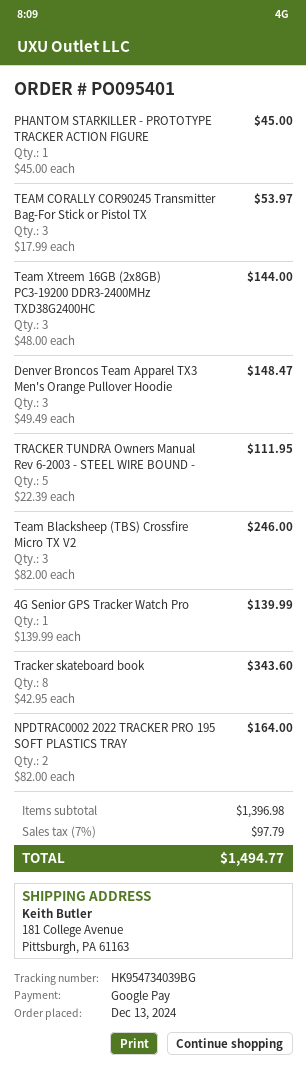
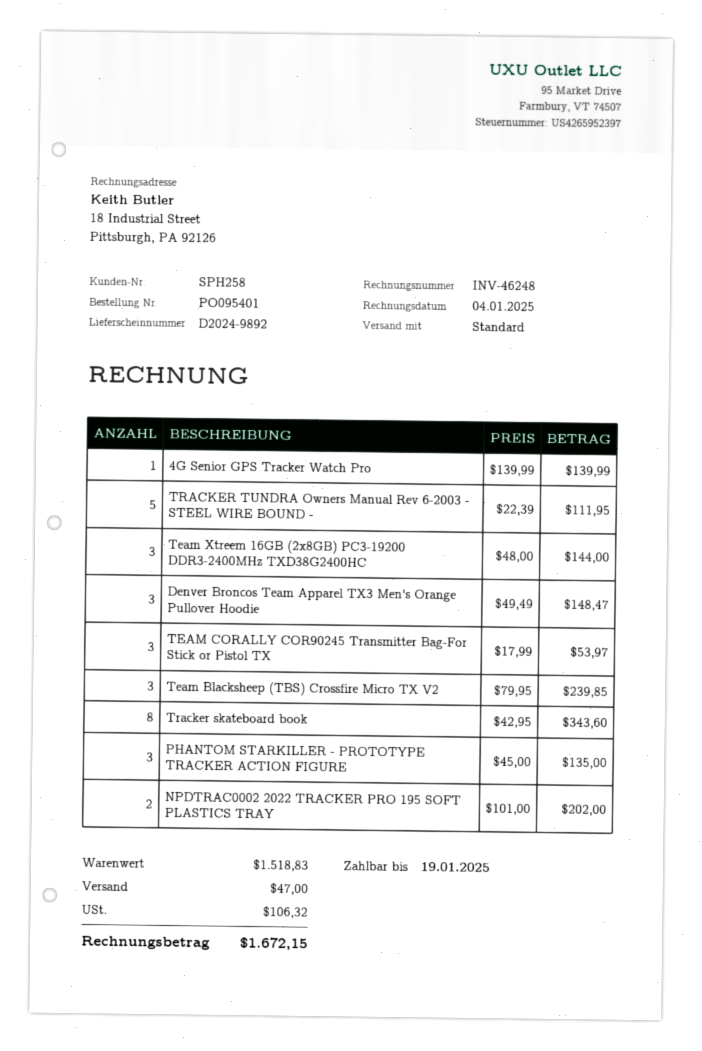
PHANTOM STARKILLER - PROTOTYPE TRACKER ACTION FIGURE: 1 x 45.00 = 45.00 -> 3 x 45.00 = 135.00
Team Blacksheep (TBS) Crossfire Micro TX V2: 3 x 82.00 = 246.00 -> 3 x 79.95 = 239.85
NPDTRAC0002 2022 TRACKER PRO 195 SOFT PLASTICS TRAY: 2 x 82.00 = 164.00 -> 2 x 101.00 = 202.00
subtotal: 1396.98 -> 1518.83
shipping: none -> 47.00
tax: 97.79 -> 106.32
total: 1494.77 -> 1672.15

